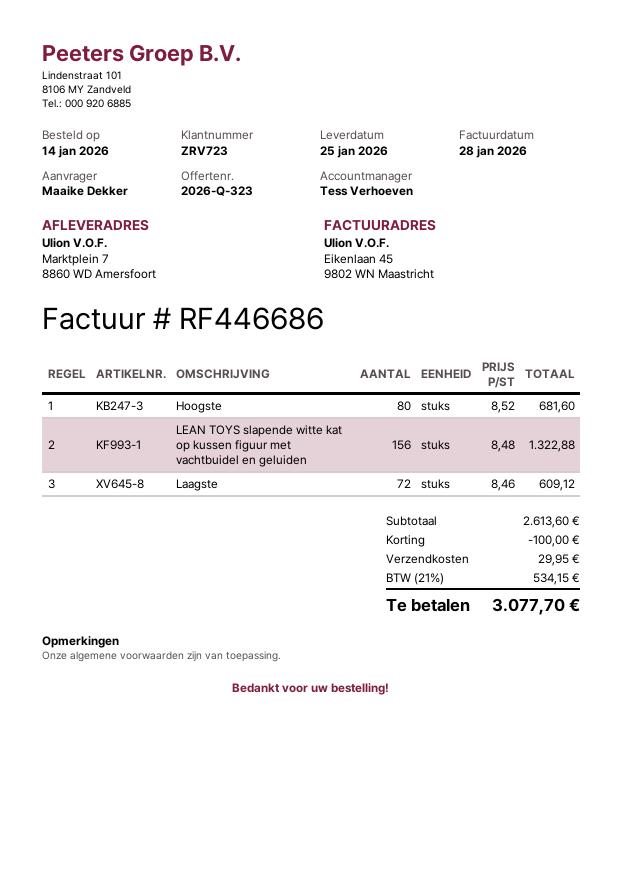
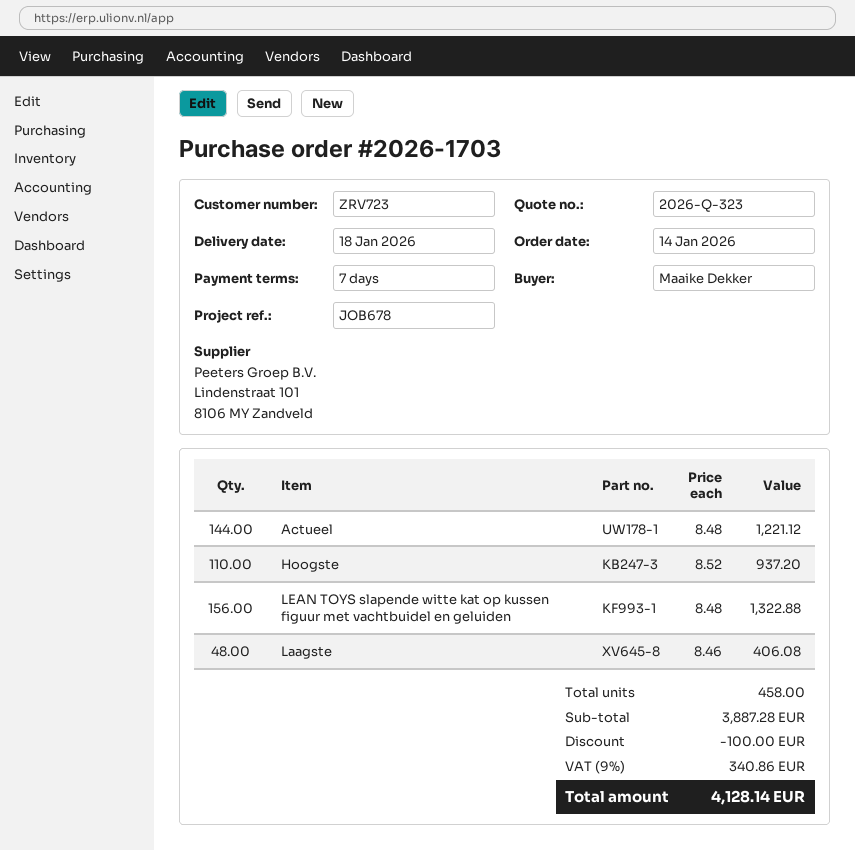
delivery date: 2026-01-25 -> 2026-01-18
Hoogste: 80 x 8.52 = 681.60 -> 110 x 8.52 = 937.20
Laagste: 72 x 8.46 = 609.12 -> 48 x 8.46 = 406.08
Actueel: none -> 144 x 8.48 = 1221.12
subtotal: 2613.60 -> 3887.28
shipping: 29.95 -> none
tax: 21% = 534.15 -> 9% = 340.86
total: 3077.70 -> 4128.14

